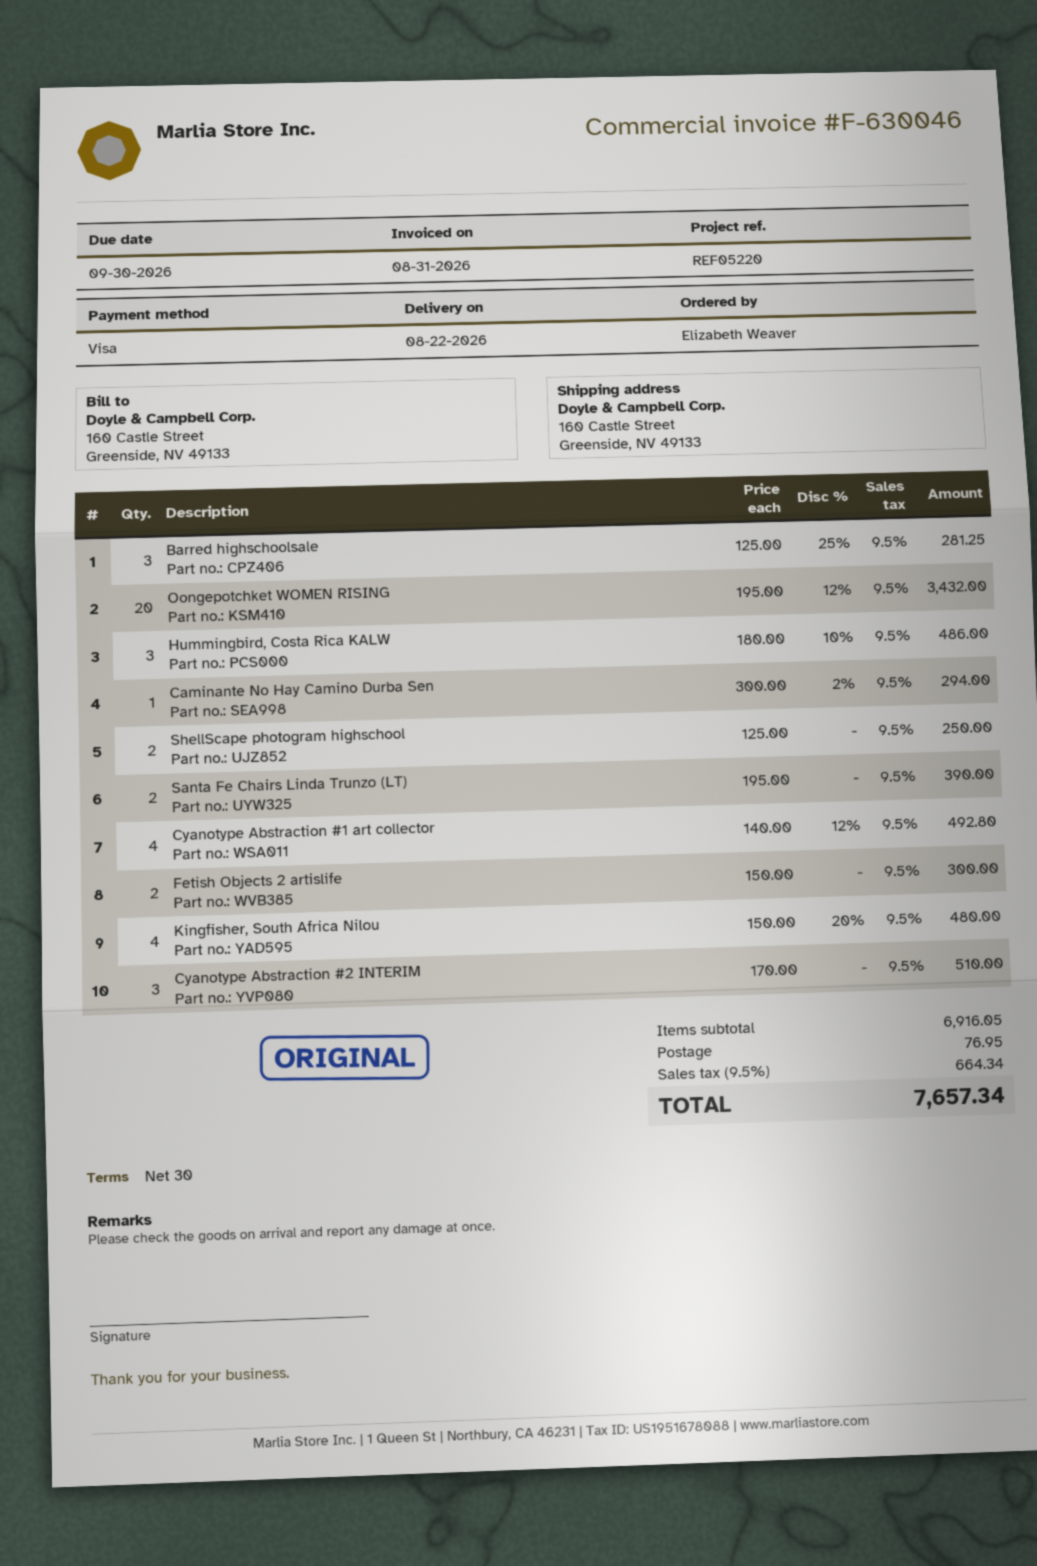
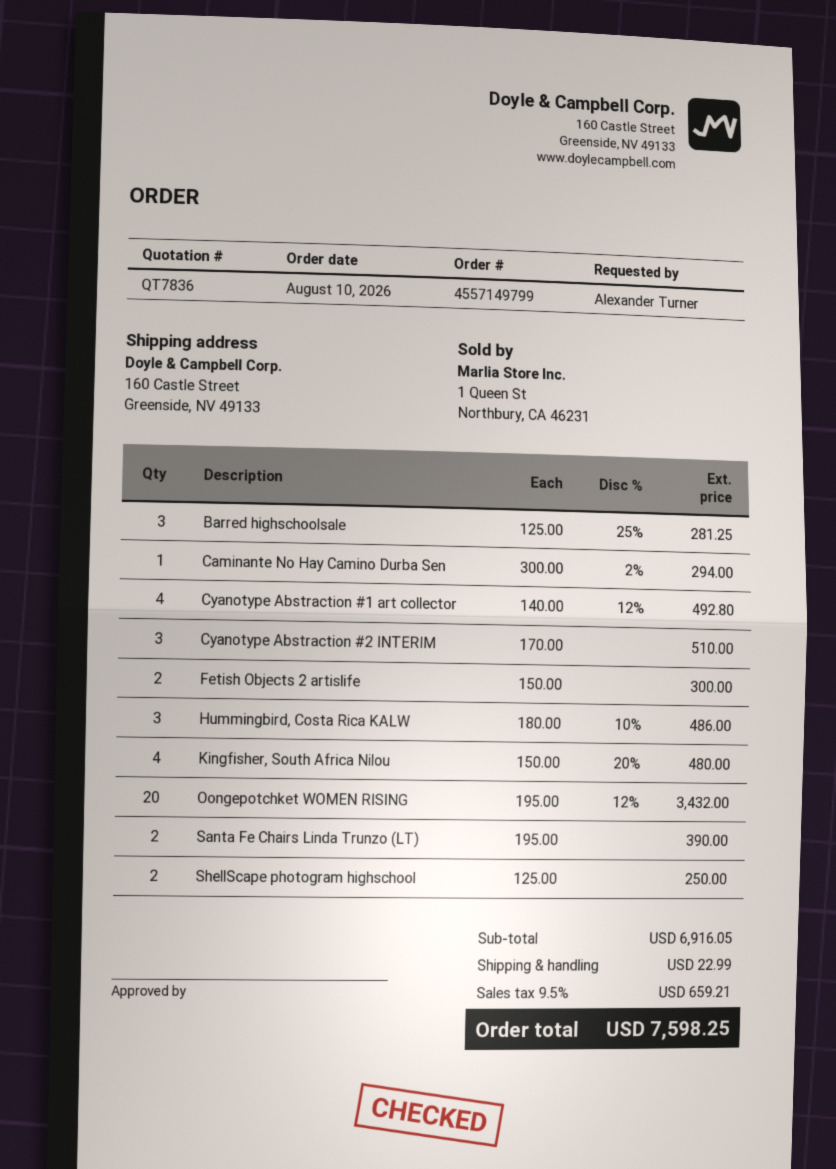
ordered by: Elizabeth Weaver -> Alexander Turner
shipping: 76.95 -> 22.99
tax: 9.5% = 664.34 -> 9.5% = 659.21
total: 7657.34 -> 7598.25

